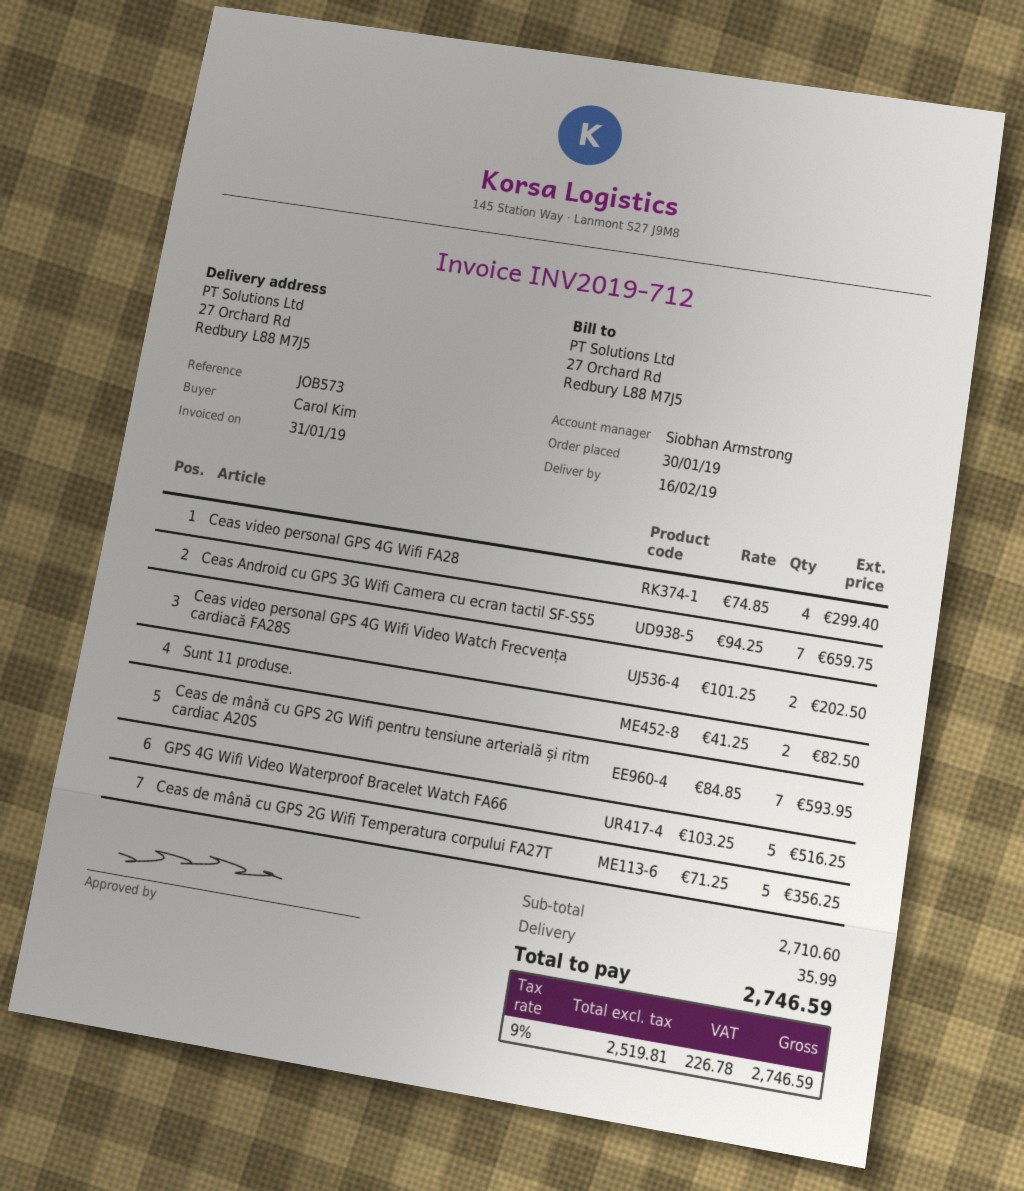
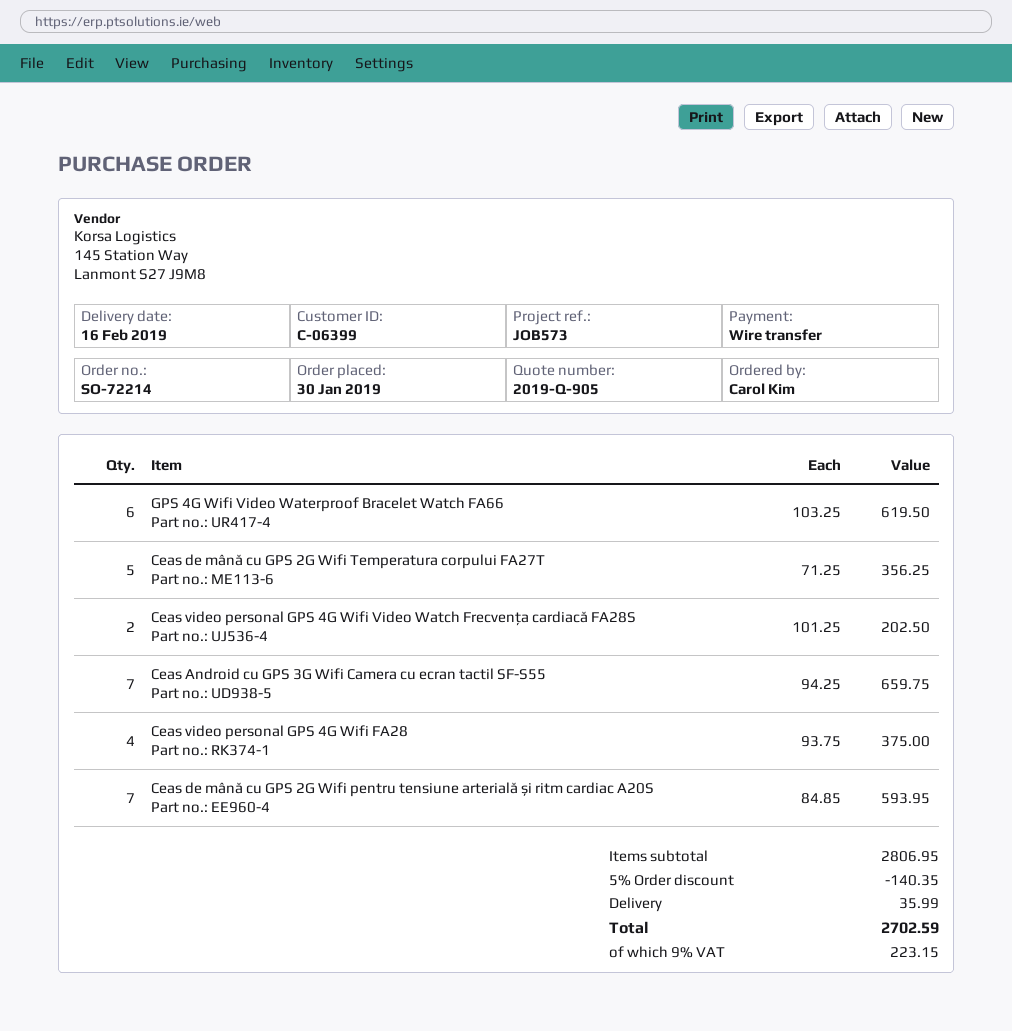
Ceas video personal GPS 4G Wifi FA28: 4 x 74.85 = 299.40 -> 4 x 93.75 = 375.00
Sunt 11 produse.: 2 x 41.25 = 82.50 -> none
GPS 4G Wifi Video Waterproof Bracelet Watch FA66: 5 x 103.25 = 516.25 -> 6 x 103.25 = 619.50
subtotal: 2710.60 -> 2806.95
discount: none -> 5% = 140.35
tax: 9% = 226.78 -> 9% = 223.15
total: 2746.59 -> 2702.59

